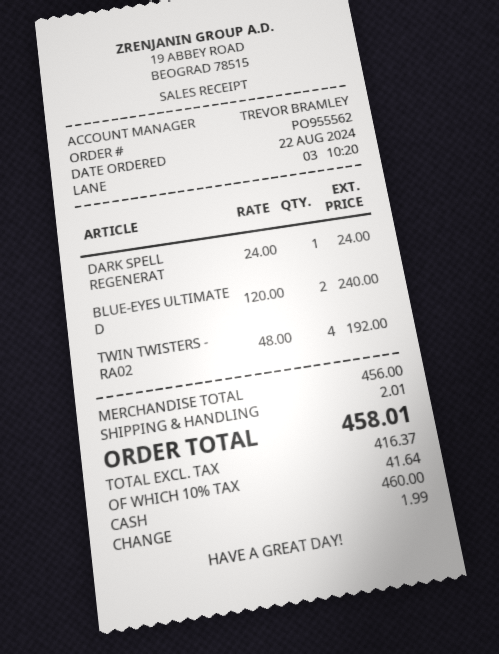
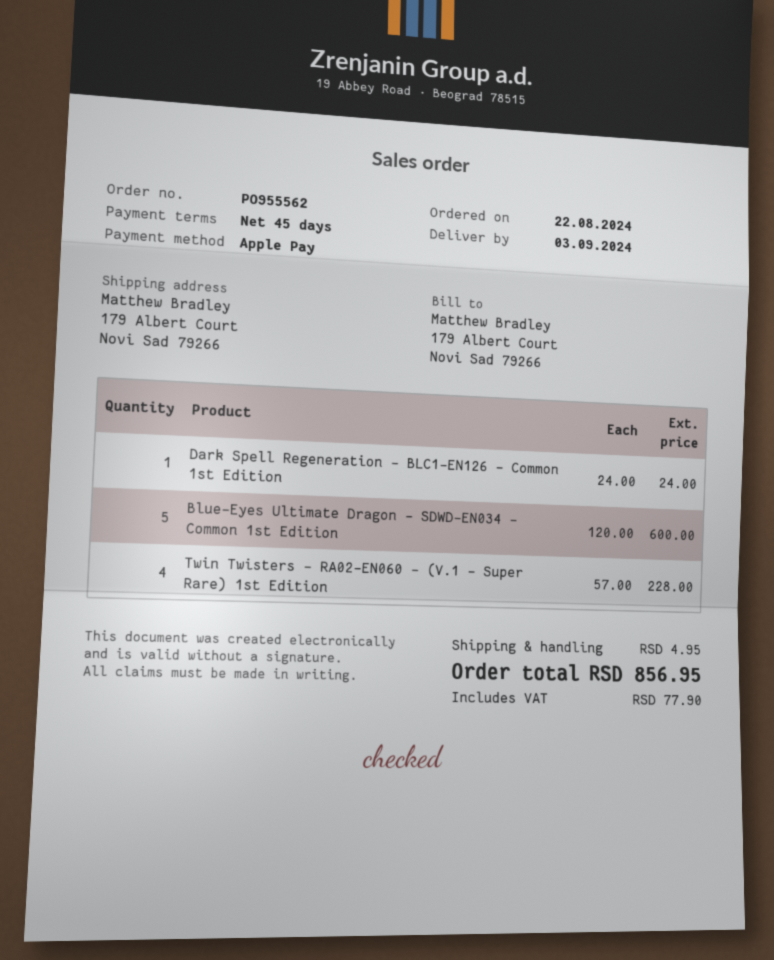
payment method: cash -> Apple Pay
BLUE-EYES ULTIMATE D: 2 x 120.00 = 240.00 -> 5 x 120.00 = 600.00
TWIN TWISTERS - RA02: 4 x 48.00 = 192.00 -> 4 x 57.00 = 228.00
shipping: 2.01 -> 4.95
tax: 41.64 -> 77.90
total: 458.01 -> 856.95

